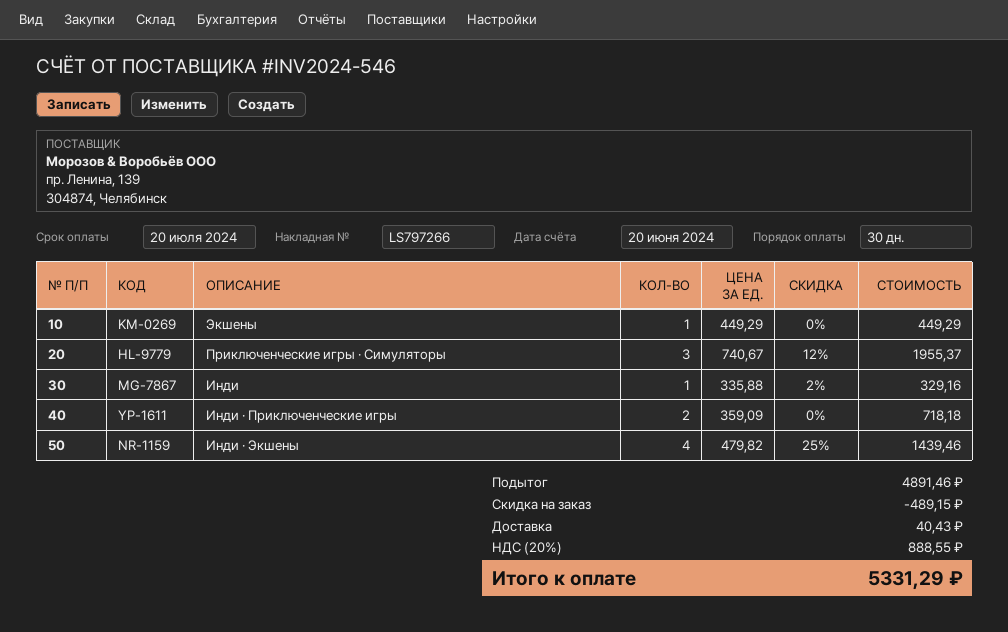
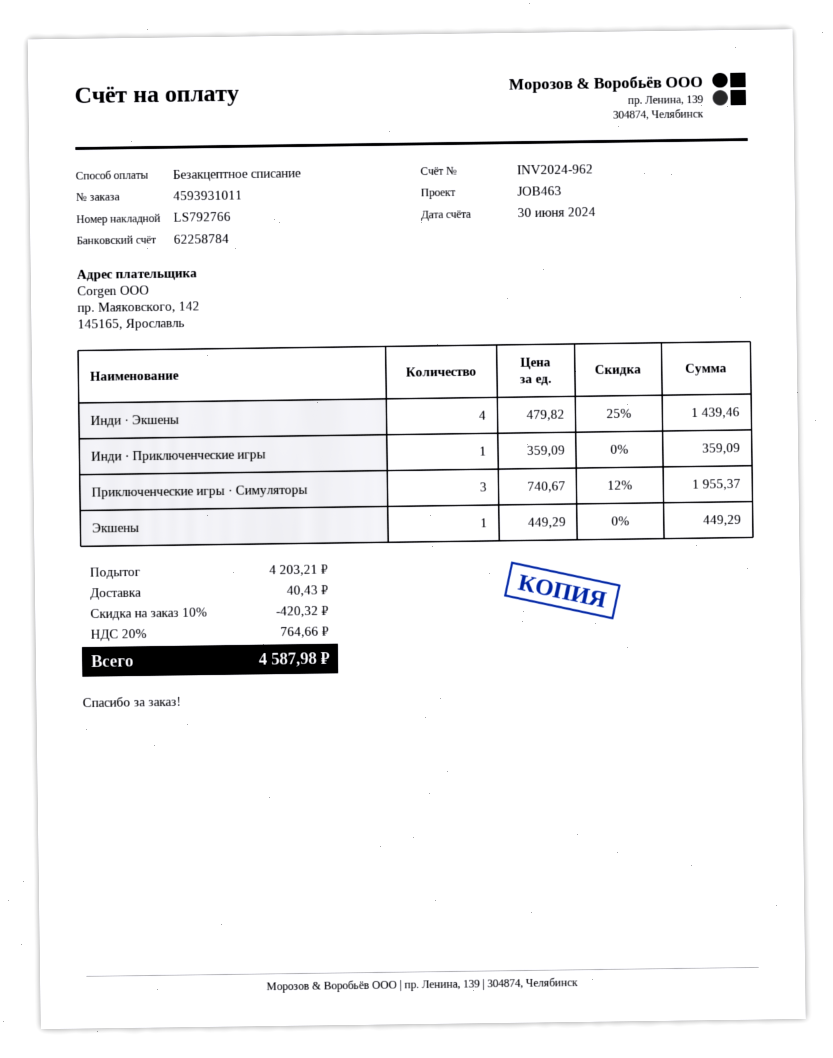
delivery note number: LS797266 -> LS792766
invoice number: INV2024-546 -> INV2024-962
invoice date: 2024-06-20 -> 2024-06-30
Инди: 1 x 335.88 - 2% = 329.16 -> none
Инди · Приключенческие игры: 2 x 359.09 = 718.18 -> 1 x 359.09 = 359.09
subtotal: 4891.46 -> 4203.21
discount: 489.15 -> 420.32
tax: 20% = 888.55 -> 20% = 764.66
total: 5331.29 -> 4587.98

